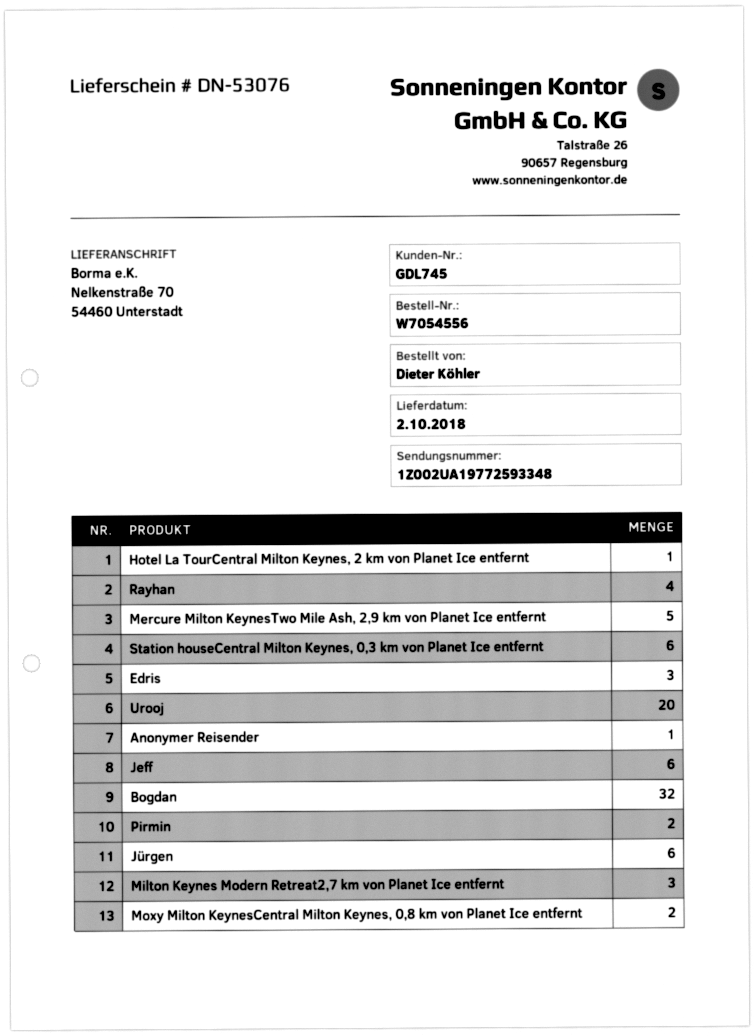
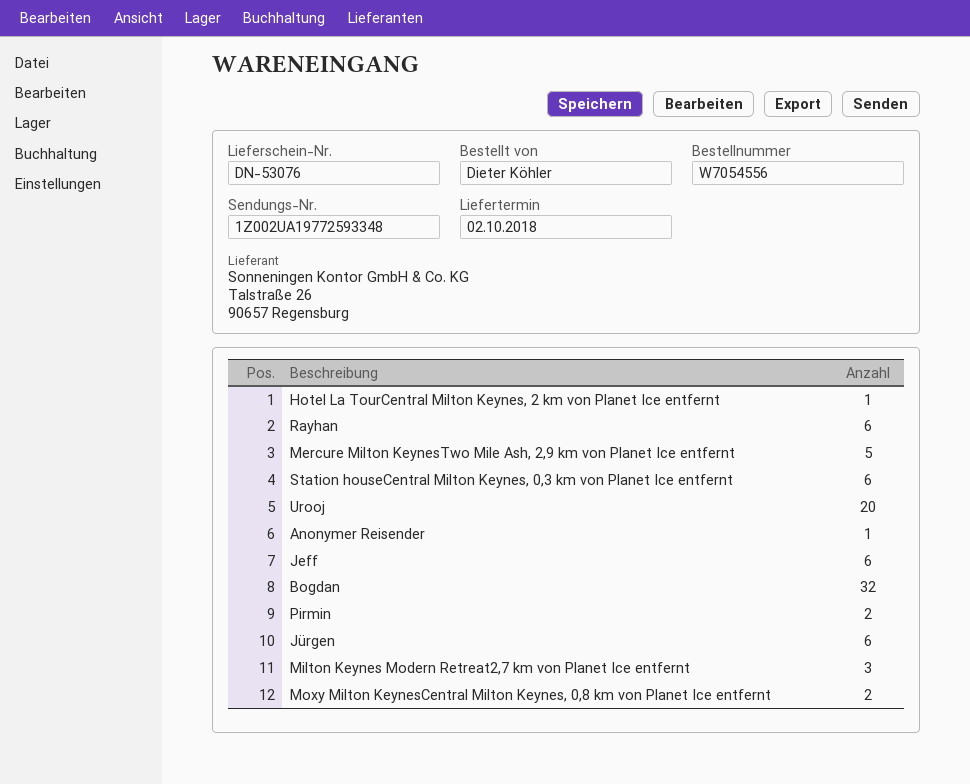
Rayhan: 4 -> 6
Edris: 3 -> none

